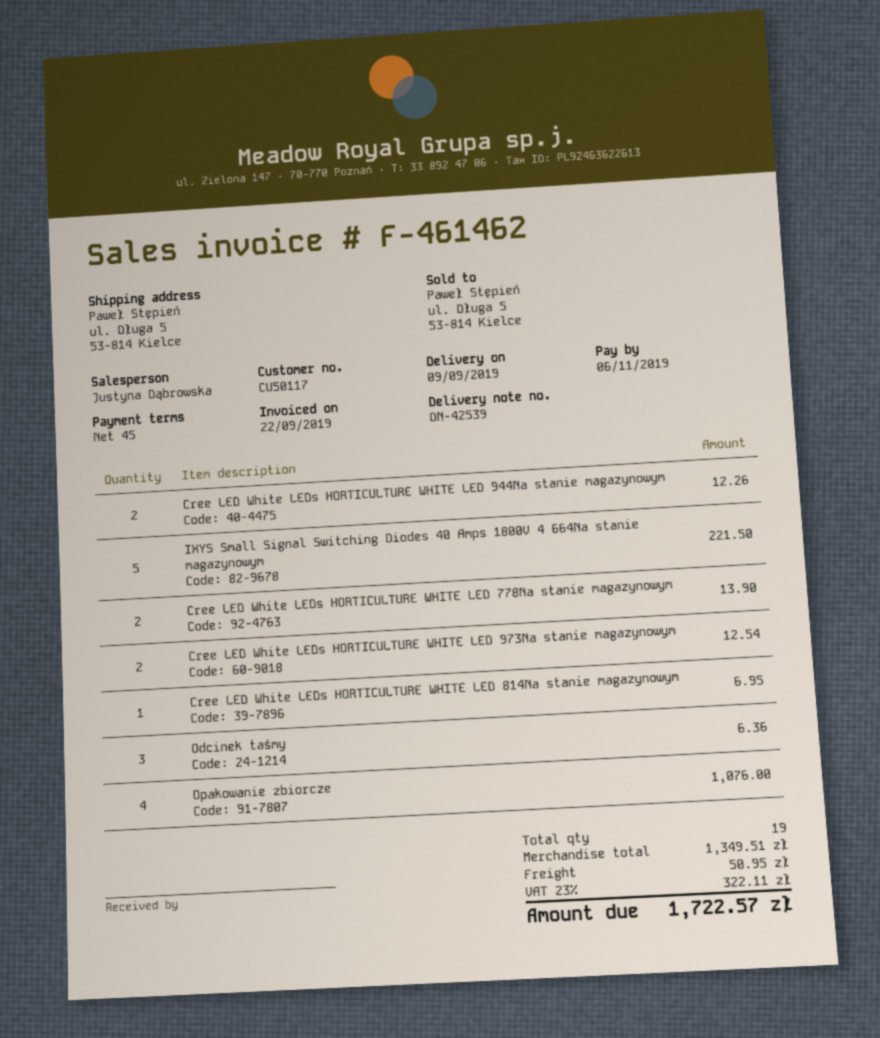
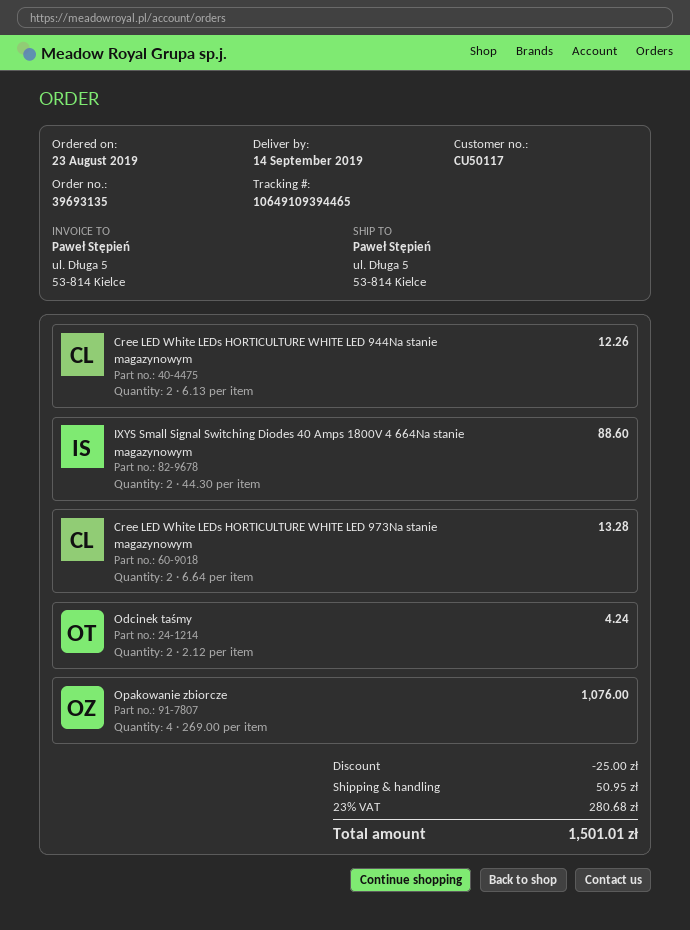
delivery date: 2019-09-09 -> 2019-09-14
IXYS Small Signal Switching Diodes 40 Amps 1800V 4 664Na stanie magazynowym: 5 for 221.50 -> 2 for 88.60
Cree LED White LEDs HORTICULTURE WHITE LED 778Na stanie magazynowym: 2 for 13.90 -> none
Cree LED White LEDs HORTICULTURE WHITE LED 973Na stanie magazynowym: 2 for 12.54 -> 2 for 13.28
Cree LED White LEDs HORTICULTURE WHITE LED 814Na stanie magazynowym: 1 for 6.95 -> none
Odcinek taśmy: 3 for 6.36 -> 2 for 4.24
discount: none -> 25.00
tax: 23% = 322.11 -> 23% = 280.68
total: 1722.57 -> 1501.01

